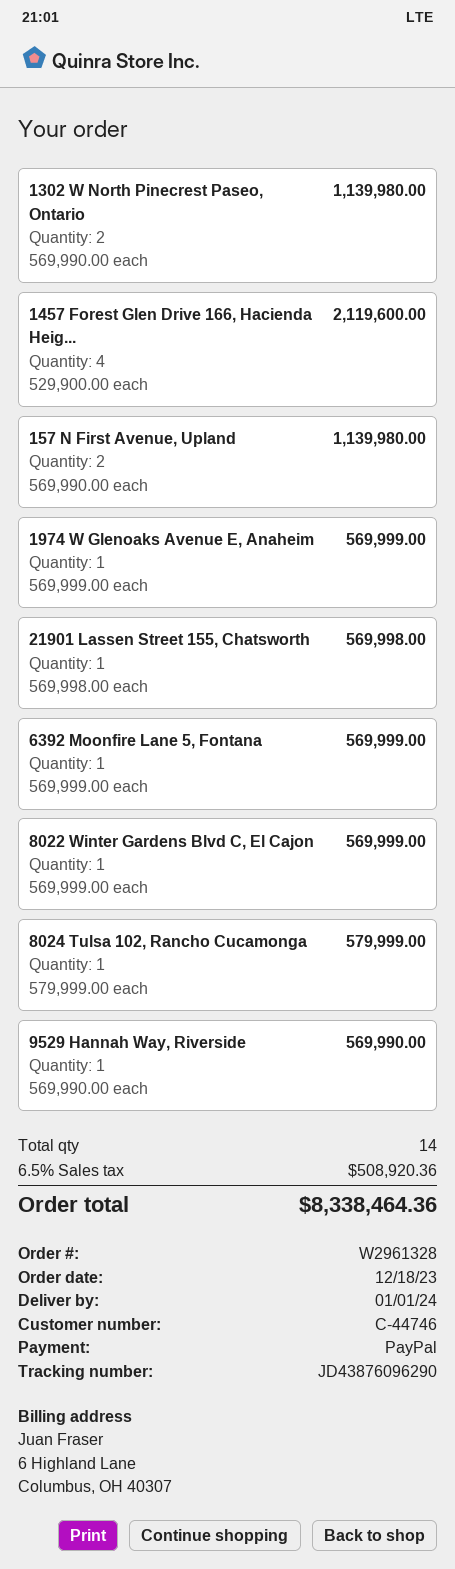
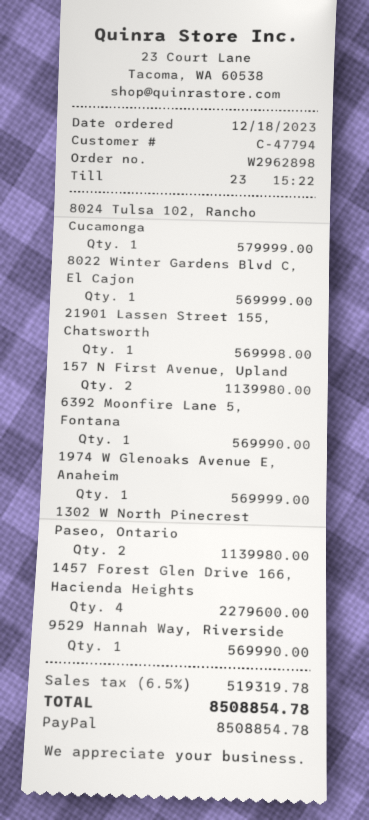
order number: W2961328 -> W2962898
customer number: C-44746 -> C-47794
1457 Forest Glen Drive 166, Hacienda Heig...: 4 for 2119600.00 -> 4 for 2279600.00
6392 Moonfire Lane 5, Fontana: 1 for 569999.00 -> 1 for 569990.00
tax: 6.5% = 508920.36 -> 6.5% = 519319.78
total: 8338464.36 -> 8508854.78

